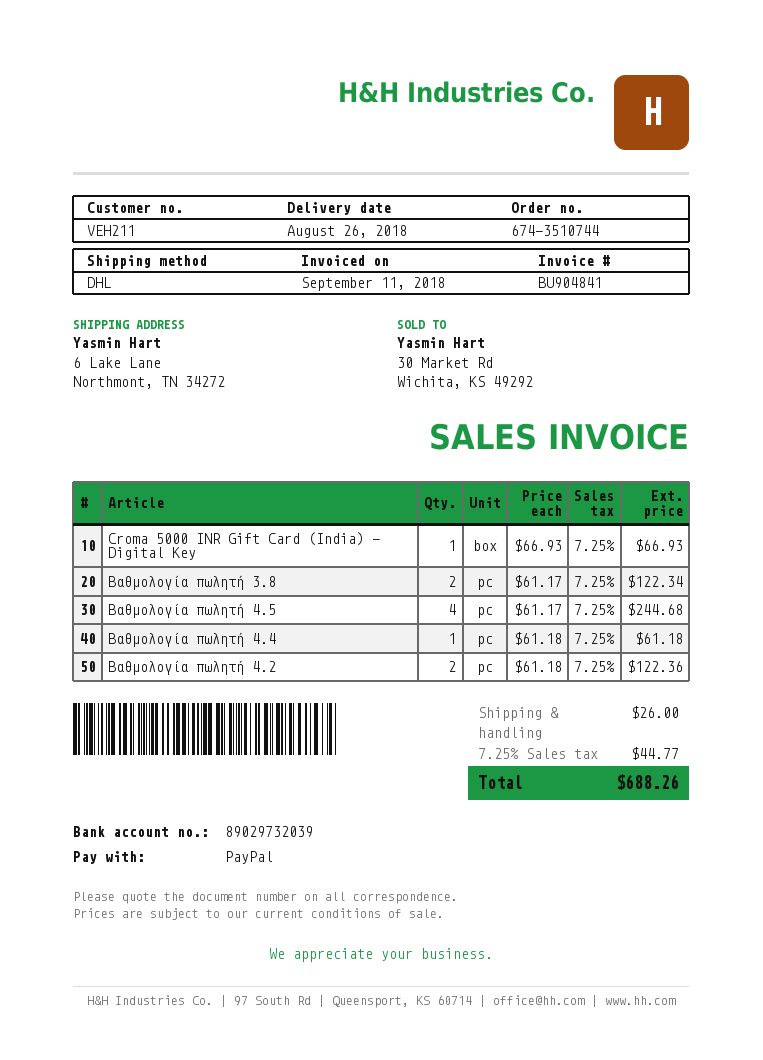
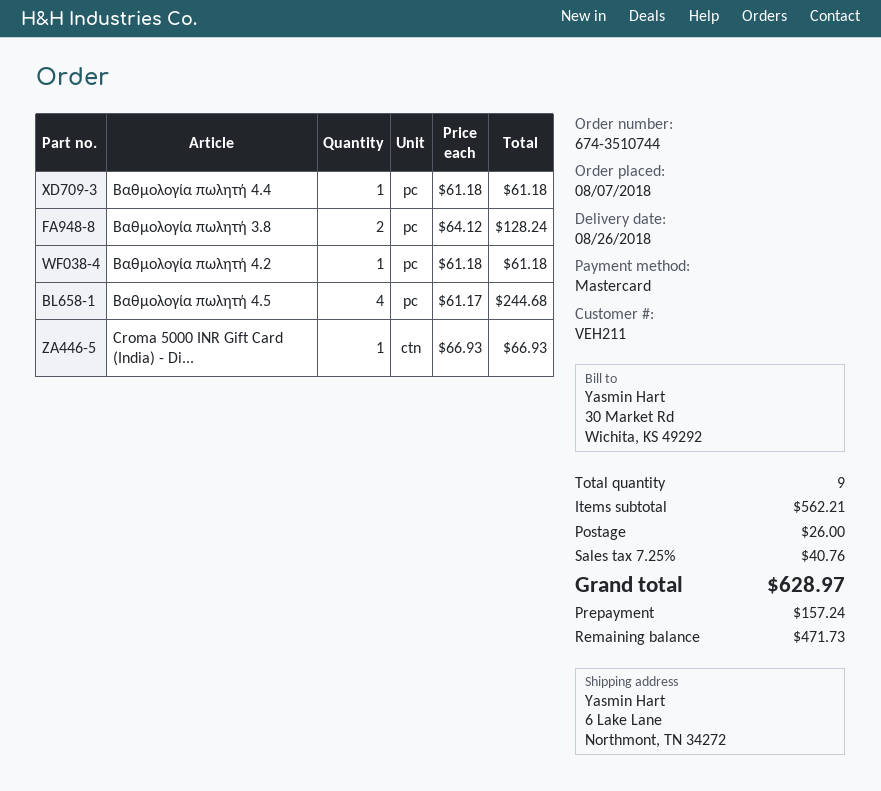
payment method: PayPal -> Mastercard
Βαθμολογία πωλητή 3.8: 2 x 61.17 = 122.34 -> 2 x 64.12 = 128.24
Βαθμολογία πωλητή 4.2: 2 x 61.18 = 122.36 -> 1 x 61.18 = 61.18
tax: 7.25% = 44.77 -> 7.25% = 40.76
total: 688.26 -> 628.97

